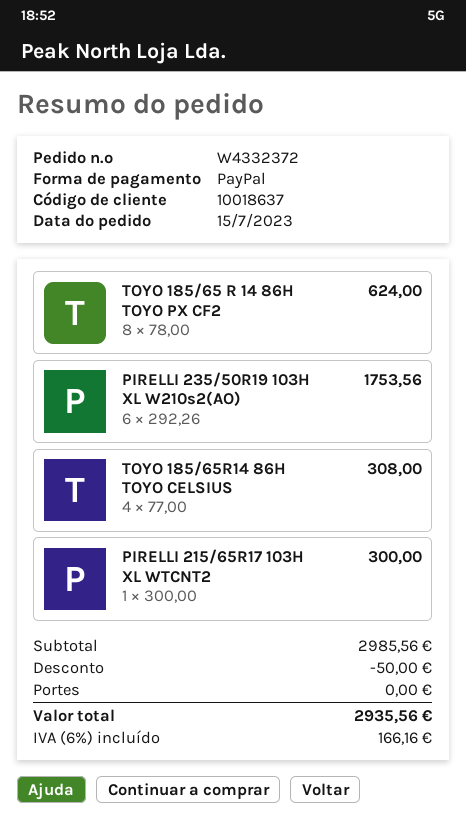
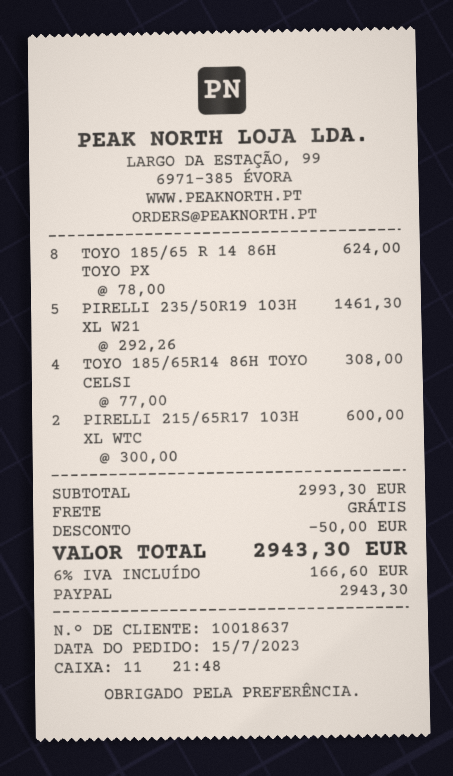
PIRELLI 235/50R19 103H XL W210s2(AO): 6 x 292.26 = 1753.56 -> 5 x 292.26 = 1461.30
PIRELLI 215/65R17 103H XL WTCNT2: 1 x 300.00 = 300.00 -> 2 x 300.00 = 600.00
subtotal: 2985.56 -> 2993.30
tax: 6% = 166.16 -> 6% = 166.60
total: 2935.56 -> 2943.30

